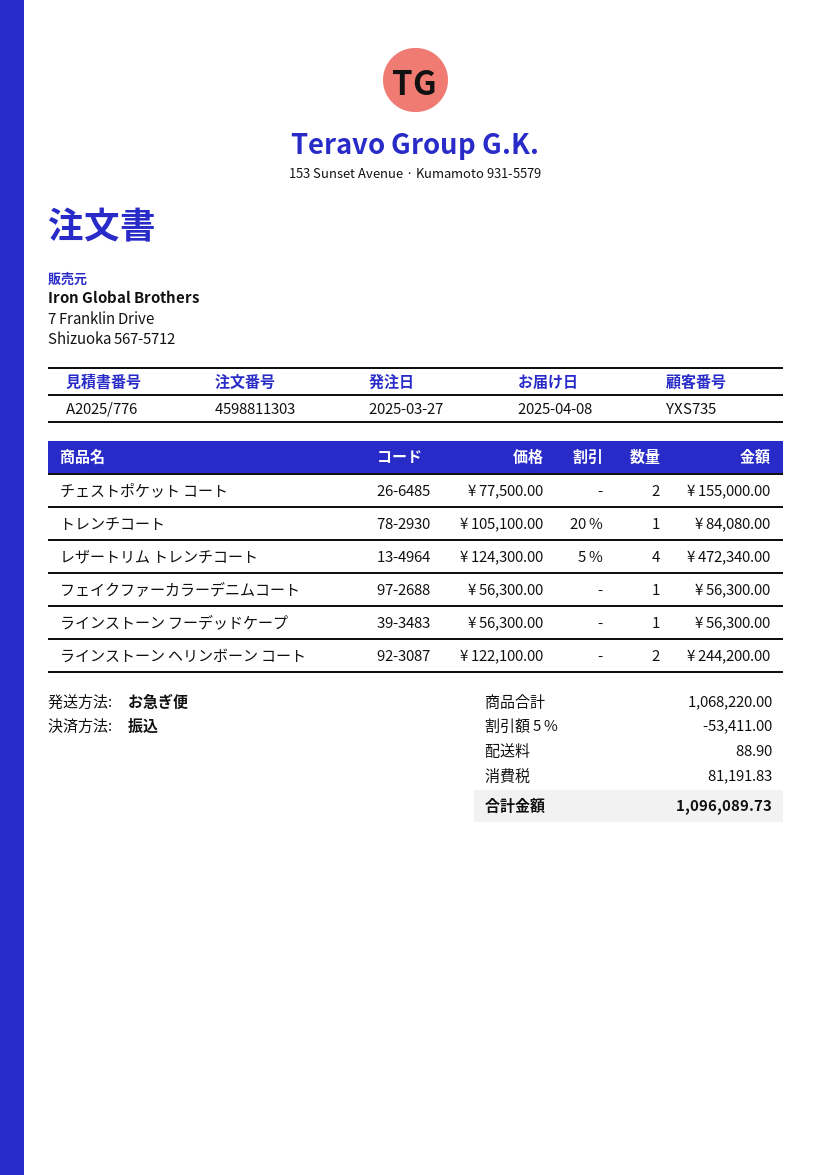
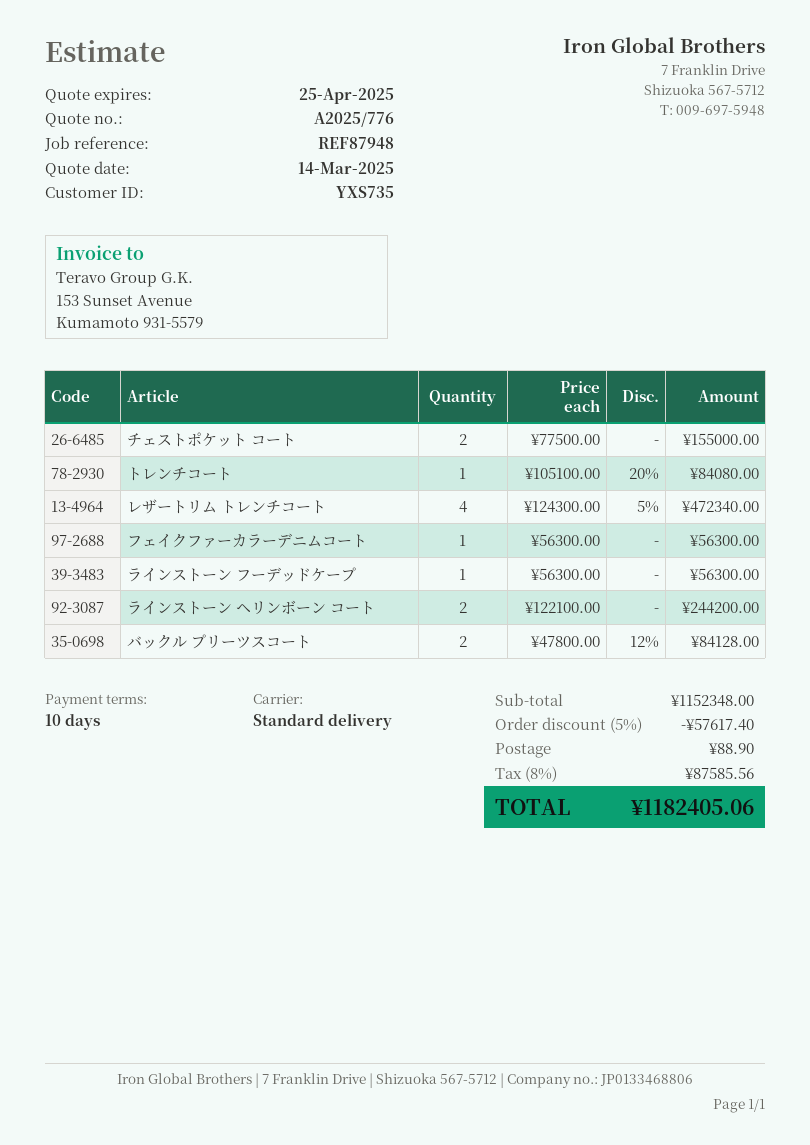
shipping method: express -> standard
バックル プリーツスコート: none -> 2 x 47800.00 - 12% = 84128.00
subtotal: 1068220.00 -> 1152348.00
discount: 5% = 53411.00 -> 5% = 57617.40
tax: 81191.83 -> 87585.56
total: 1096089.73 -> 1182405.06

